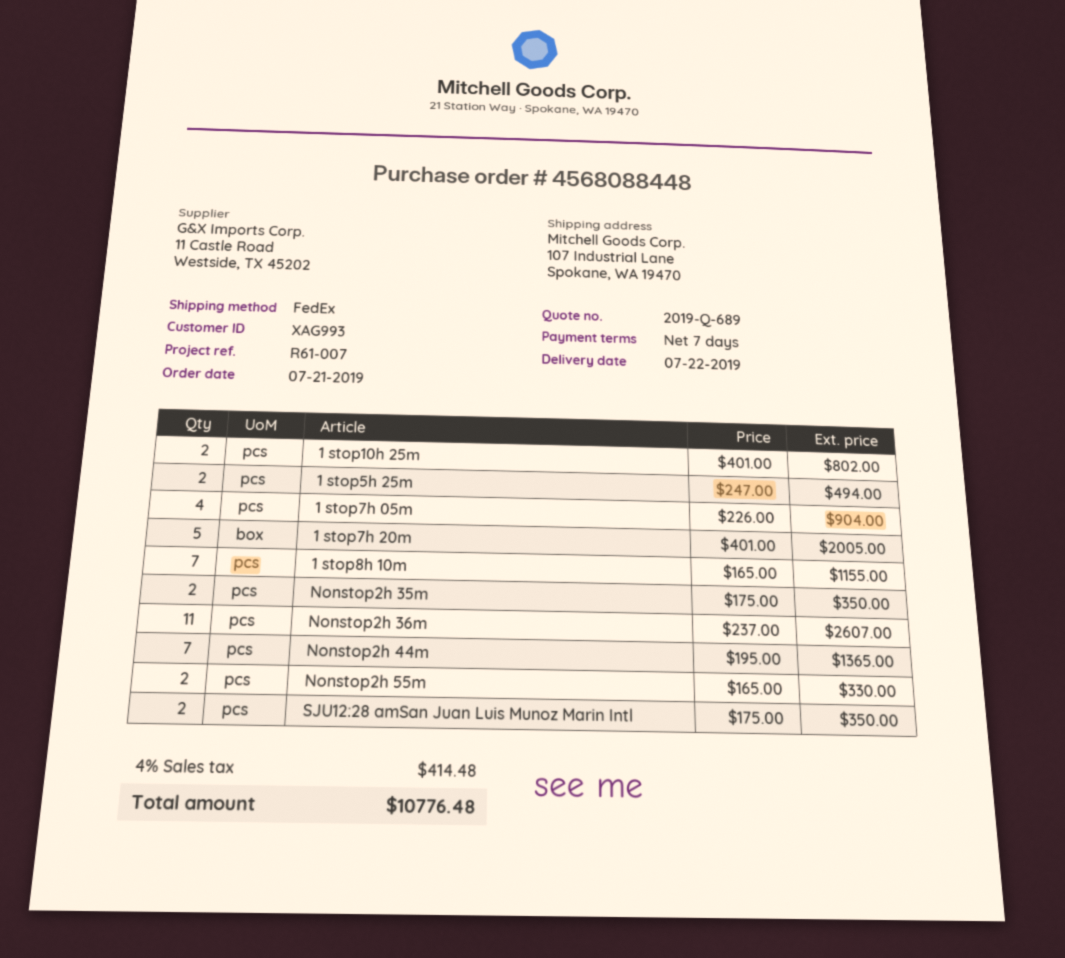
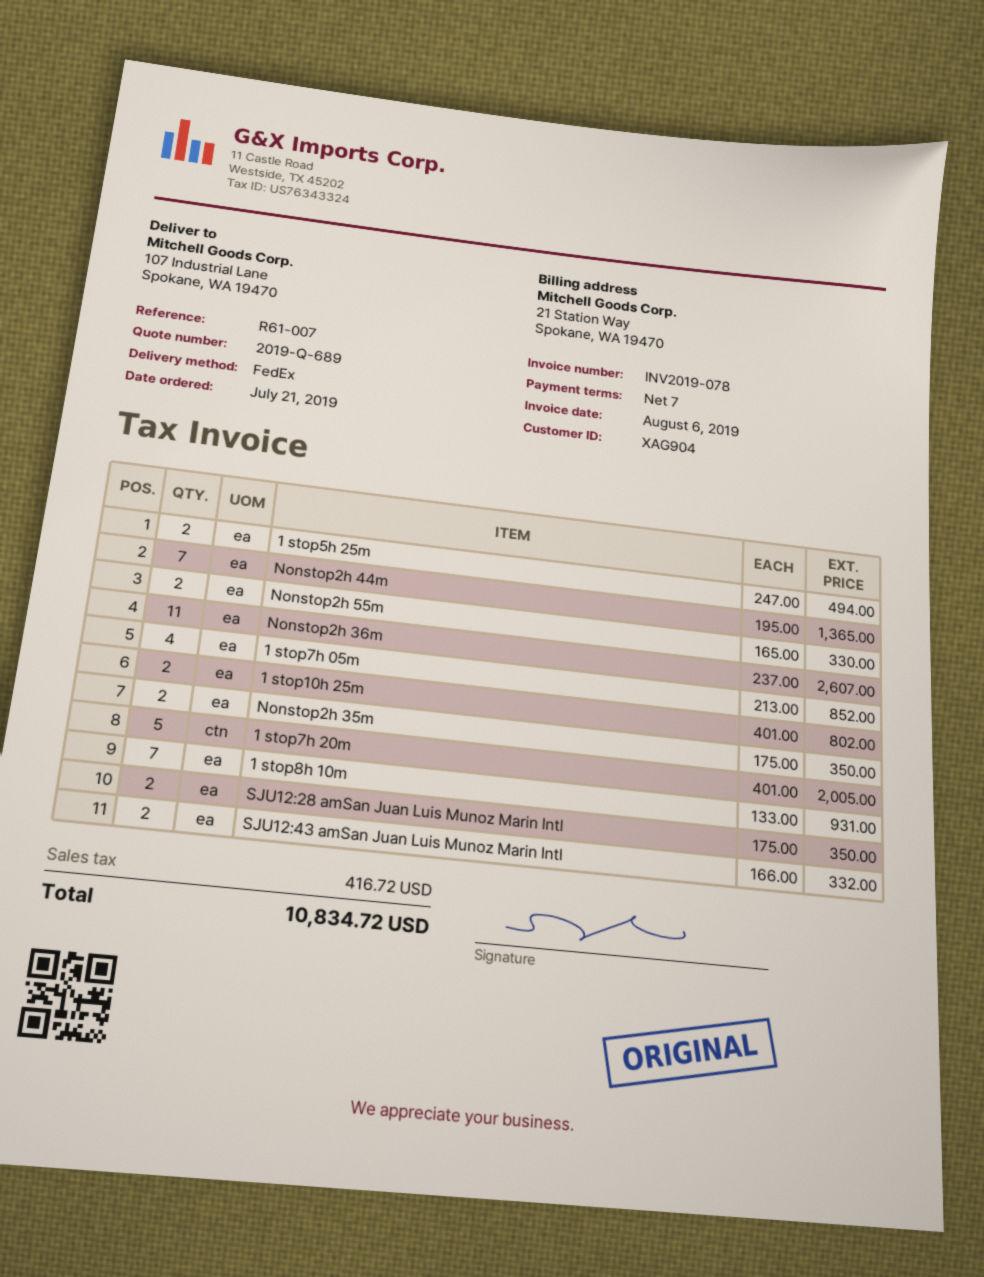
customer number: XAG993 -> XAG904
1 stop7h 05m: 4 x 226.00 = 904.00 -> 4 x 213.00 = 852.00
1 stop8h 10m: 7 x 165.00 = 1155.00 -> 7 x 133.00 = 931.00
SJU12:43 amSan Juan Luis Munoz Marin Intl: none -> 2 x 166.00 = 332.00
tax: 414.48 -> 416.72
total: 10776.48 -> 10834.72

